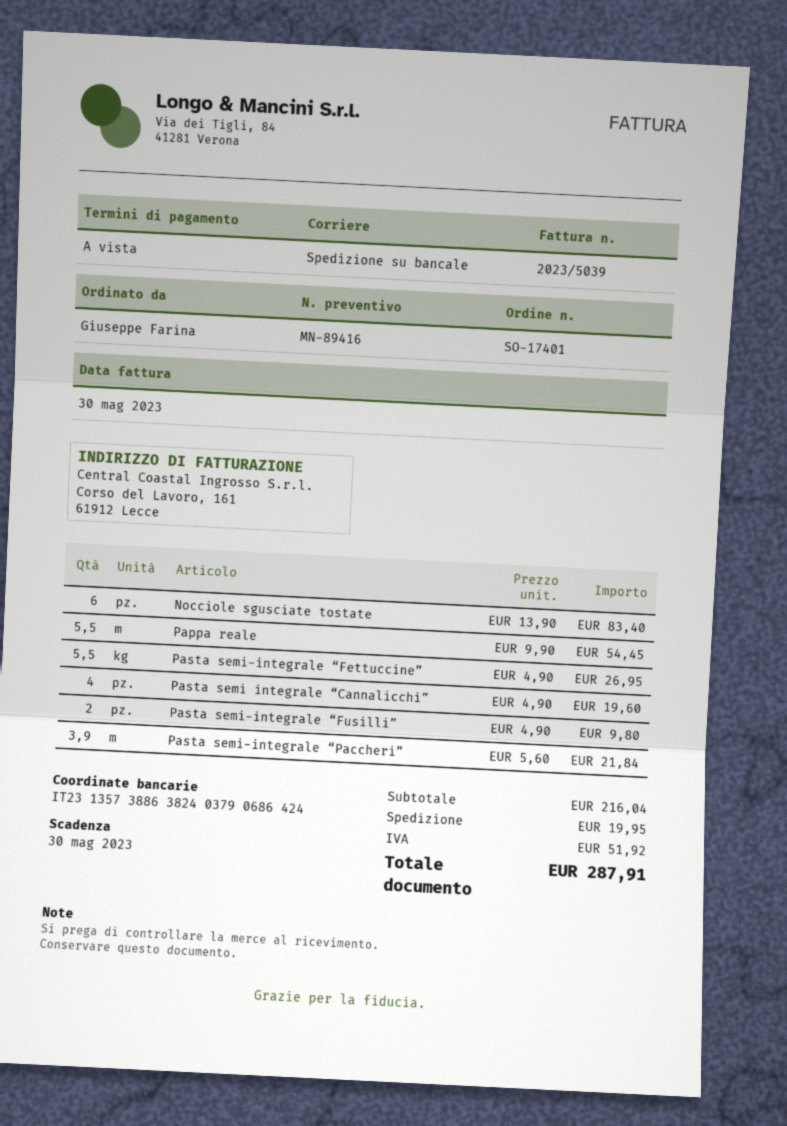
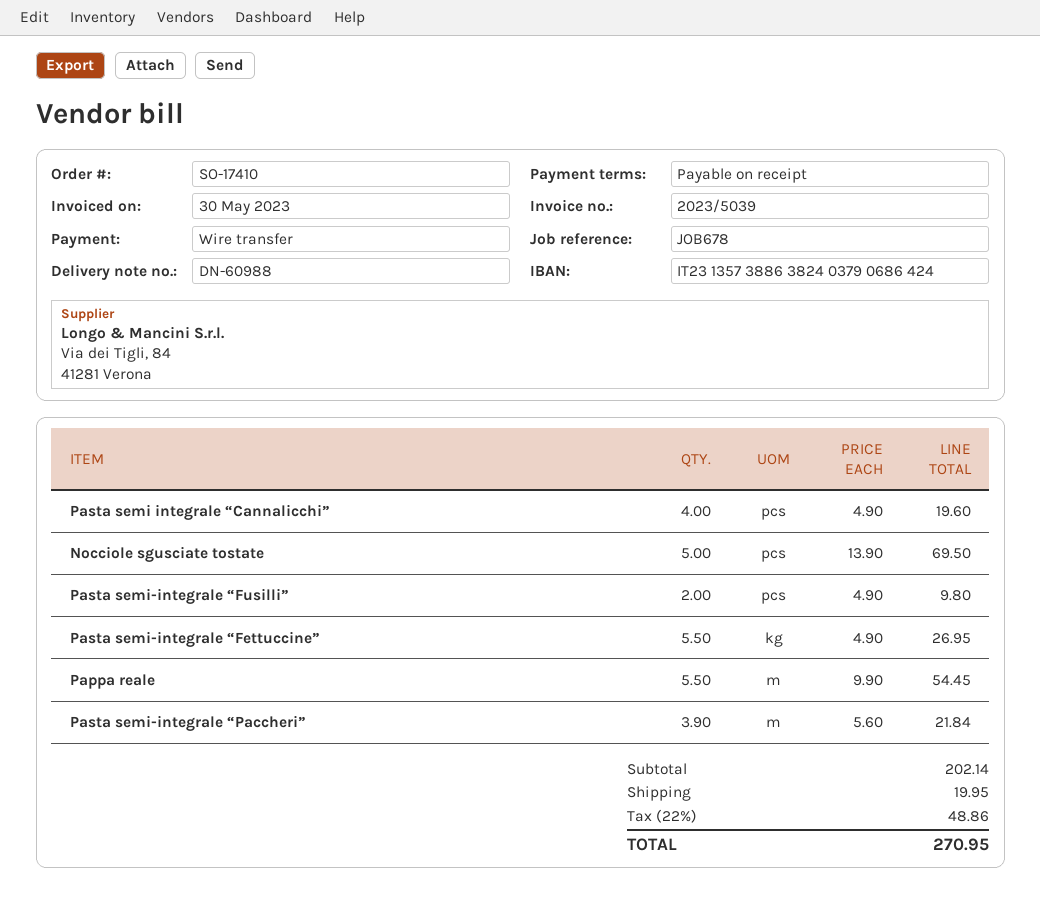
order number: SO-17401 -> SO-17410
Nocciole sgusciate tostate: 6 x 13.90 = 83.40 -> 5 x 13.90 = 69.50
subtotal: 216.04 -> 202.14
tax: 51.92 -> 48.86
total: 287.91 -> 270.95

